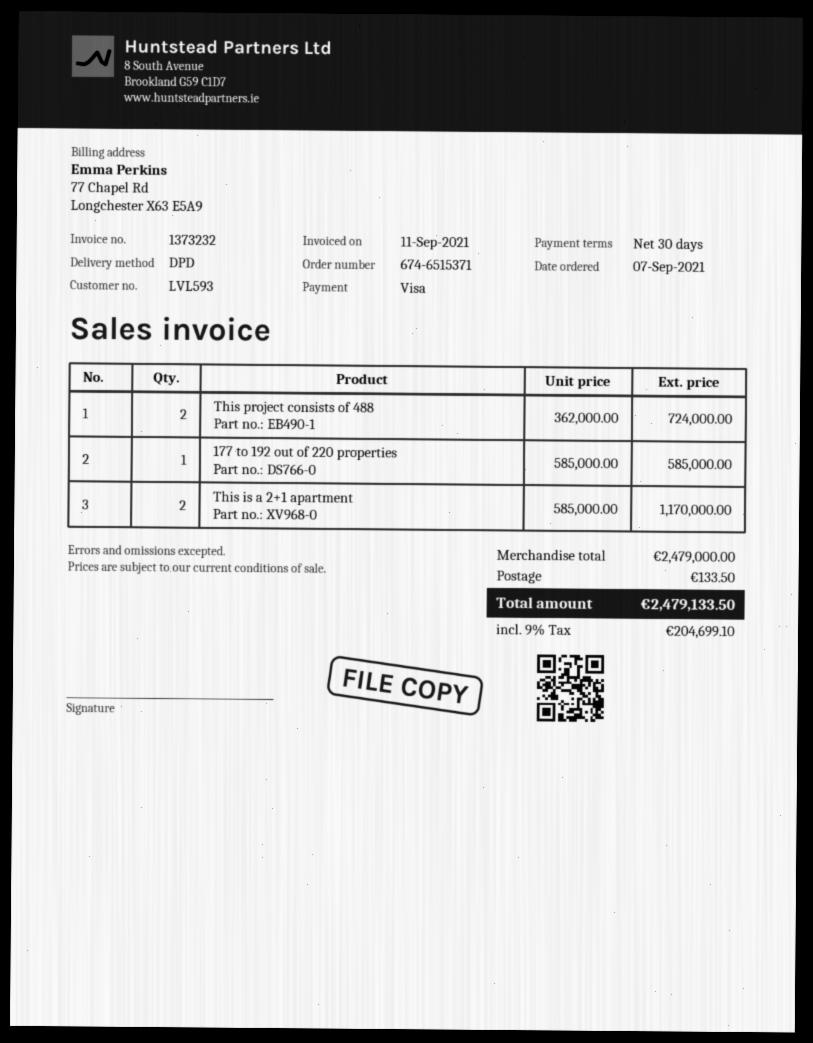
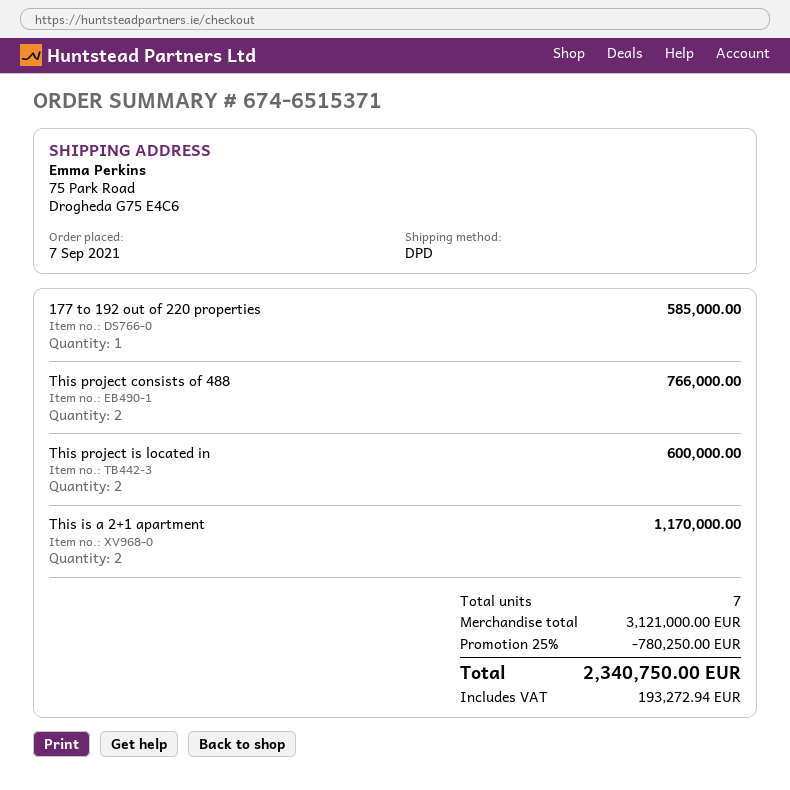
This project consists of 488: 2 for 724000.00 -> 2 for 766000.00
This project is located in: none -> 2 for 600000.00
subtotal: 2479000.00 -> 3121000.00
discount: none -> 25% = 780250.00
shipping: 133.50 -> none
tax: 204699.10 -> 193272.94
total: 2479133.50 -> 2340750.00

